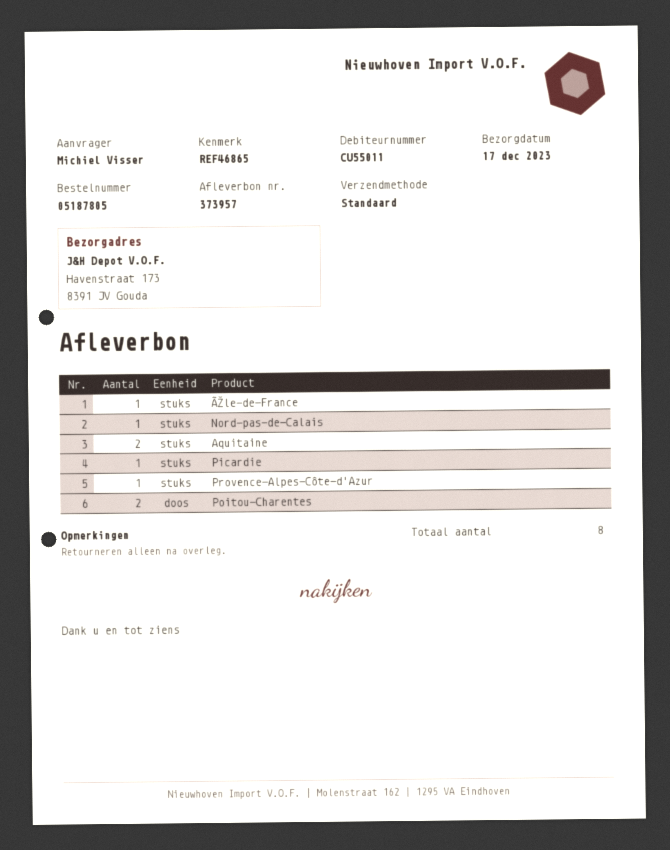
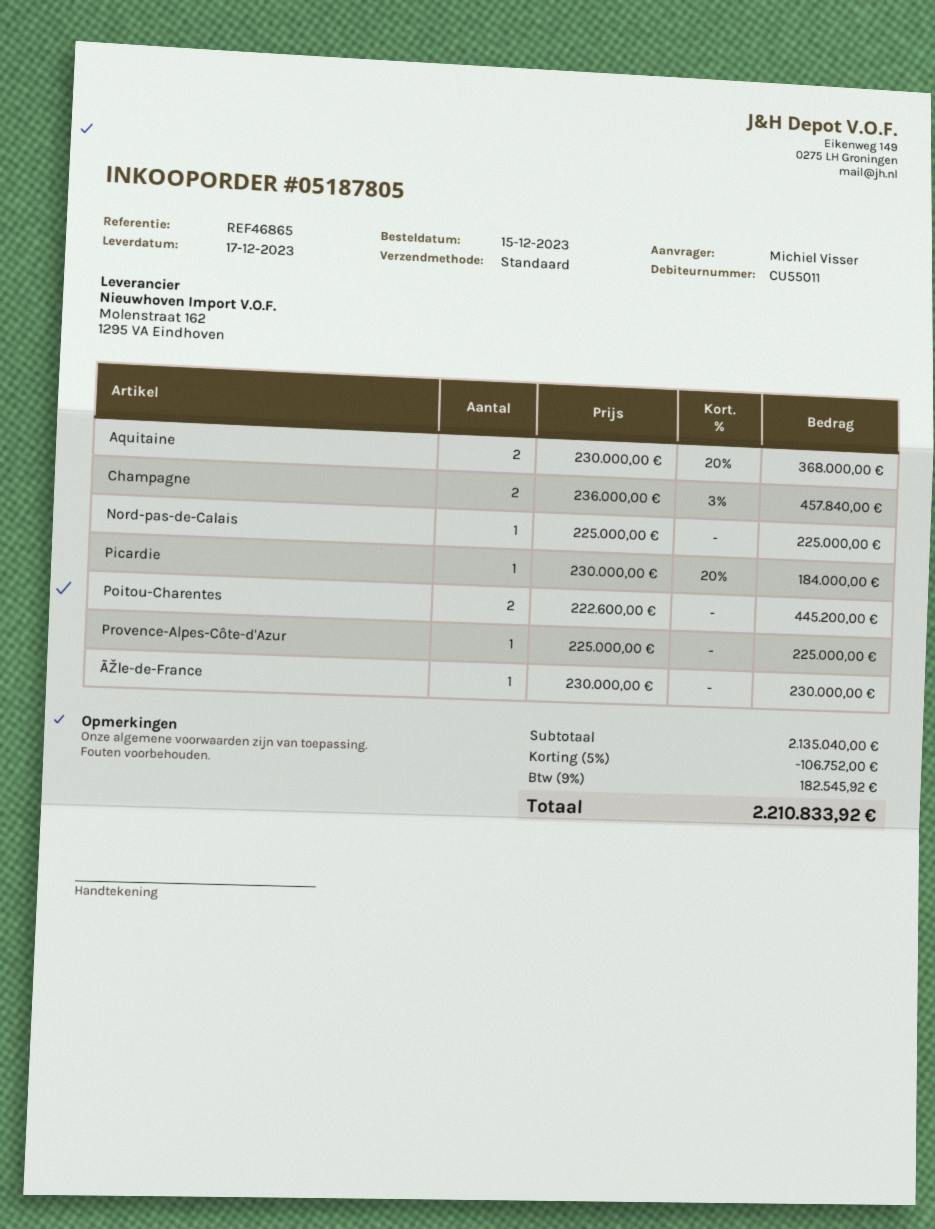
Champagne: none -> 2

